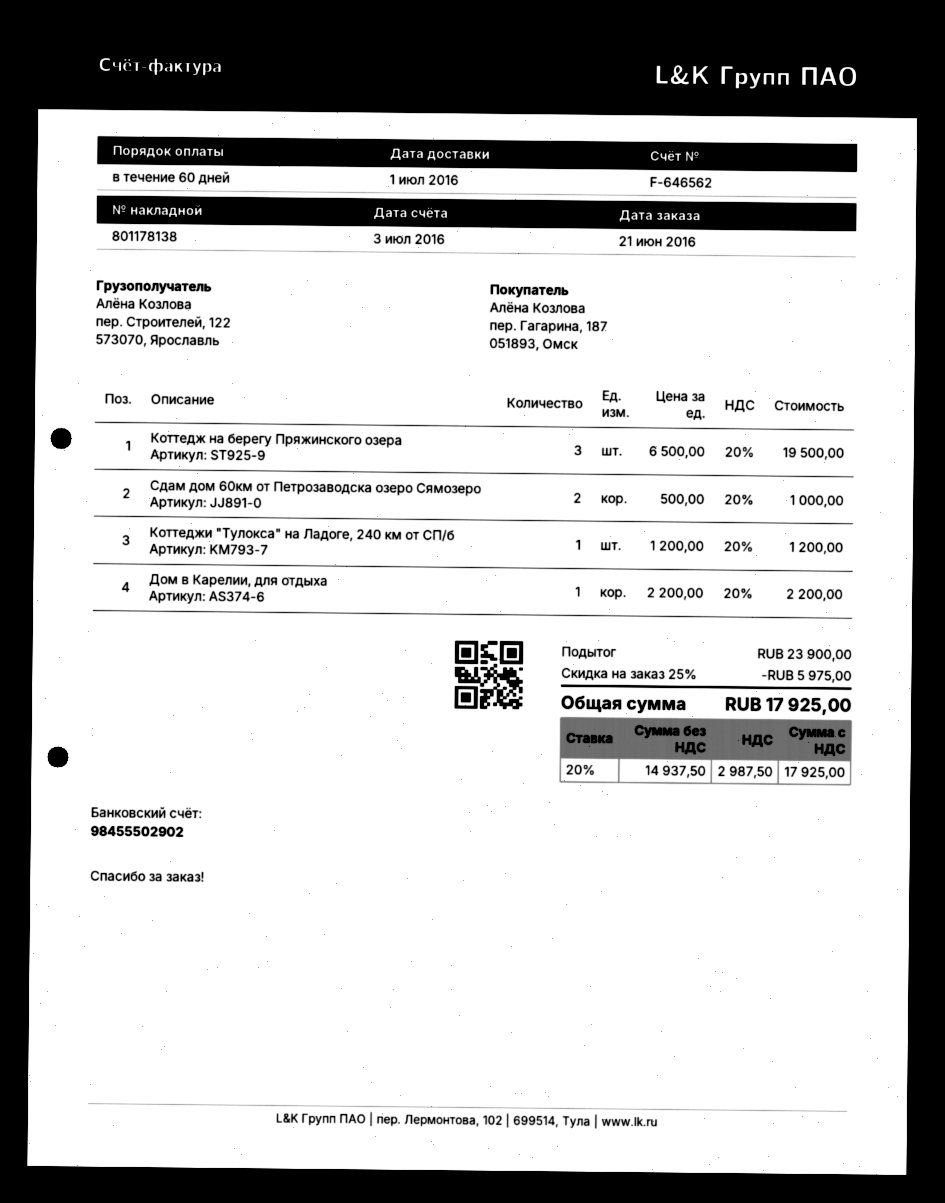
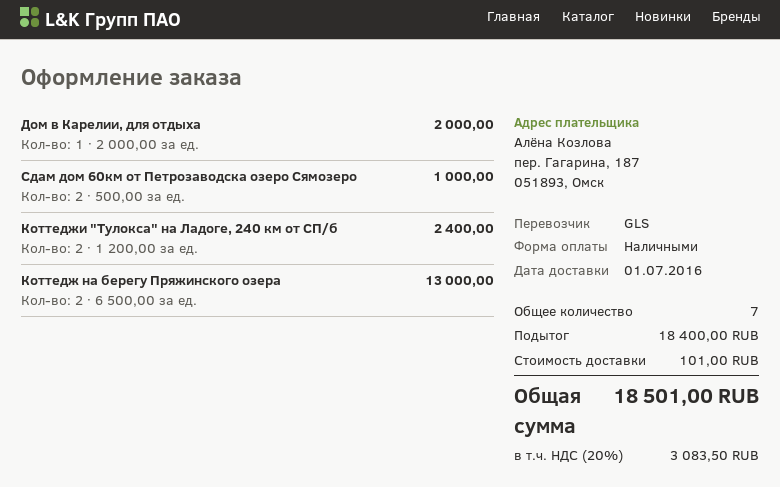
Коттедж на берегу Пряжинского озера: 3 x 6500.00 = 19500.00 -> 2 x 6500.00 = 13000.00
Коттеджи "Тулокса" на Ладоге, 240 км от СП/б: 1 x 1200.00 = 1200.00 -> 2 x 1200.00 = 2400.00
Дом в Карелии, для отдыха: 1 x 2200.00 = 2200.00 -> 1 x 2000.00 = 2000.00
subtotal: 23900.00 -> 18400.00
discount: 25% = 5975.00 -> none
shipping: none -> 101.00
tax: 20% = 2987.50 -> 20% = 3083.50
total: 17925.00 -> 18501.00

